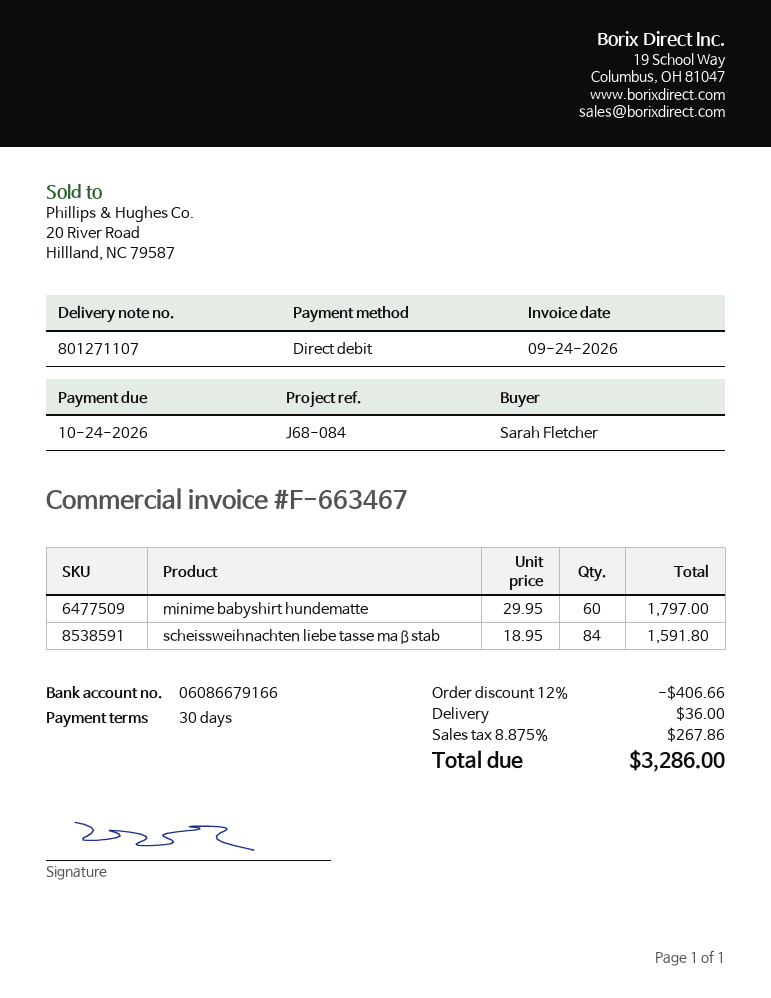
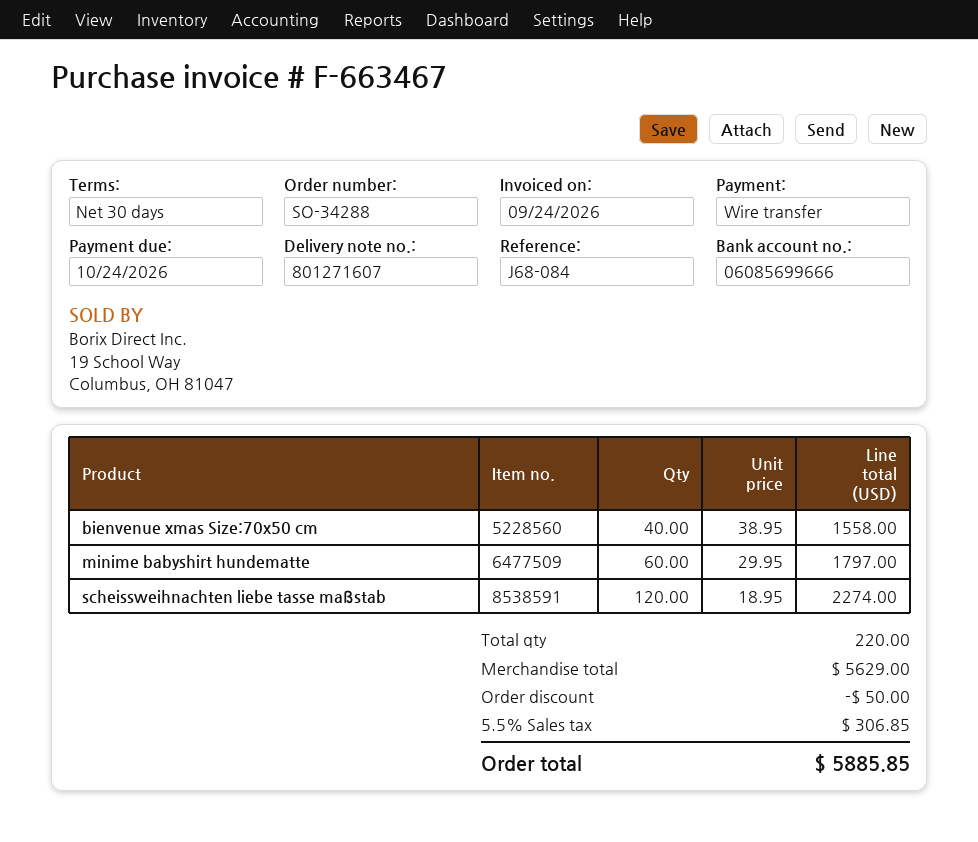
delivery note number: 801271107 -> 801271607
payment method: direct debit -> bank transfer
bank account: 06086679166 -> 06085699666
scheissweihnachten liebe tasse maßstab: 84 x 18.95 = 1591.80 -> 120 x 18.95 = 2274.00
bienvenue xmas Size:70x50 cm: none -> 40 x 38.95 = 1558.00
discount: 406.66 -> 50.00
shipping: 36.00 -> none
tax: 8.875% = 267.86 -> 5.5% = 306.85
total: 3286.00 -> 5885.85

